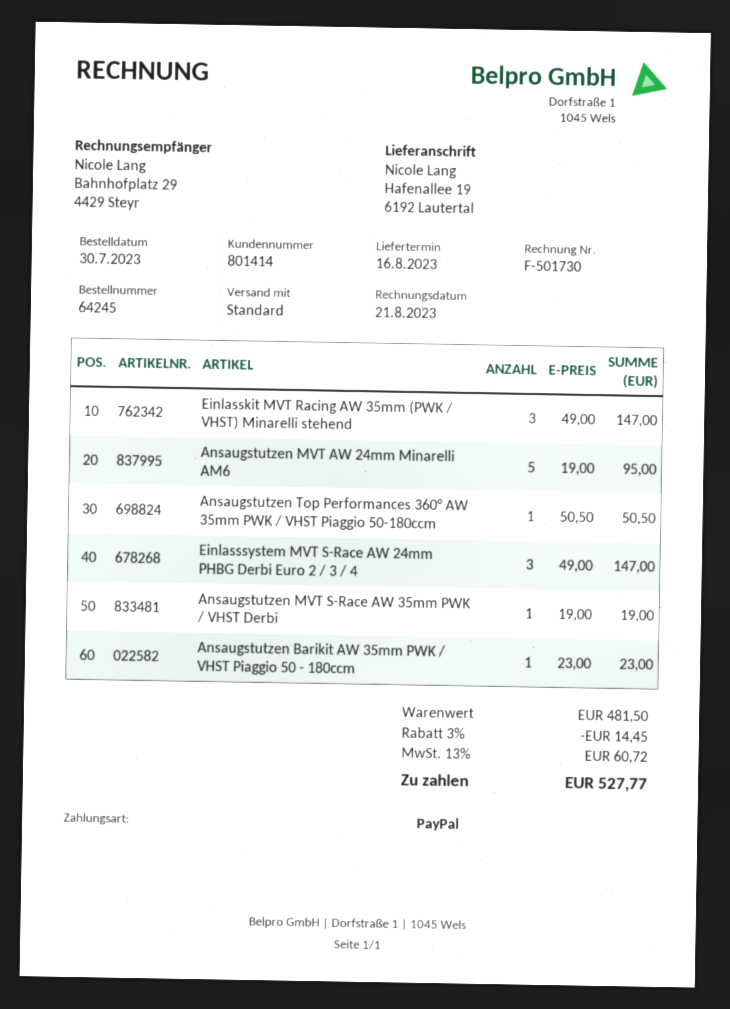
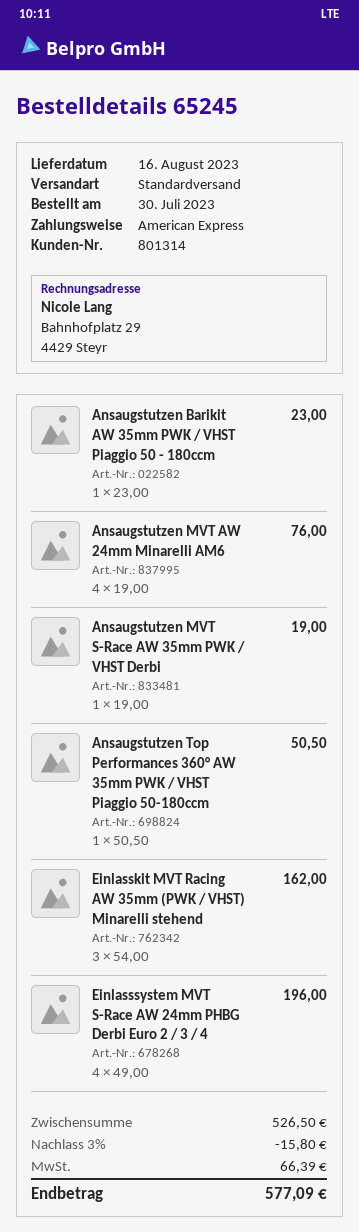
order number: 64245 -> 65245
customer number: 801414 -> 801314
payment method: PayPal -> American Express
Einlasskit MVT Racing AW 35mm (PWK / VHST) Minarelli stehend: 3 x 49.00 = 147.00 -> 3 x 54.00 = 162.00
Ansaugstutzen MVT AW 24mm Minarelli AM6: 5 x 19.00 = 95.00 -> 4 x 19.00 = 76.00
Einlasssystem MVT S-Race AW 24mm PHBG Derbi Euro 2 / 3 / 4: 3 x 49.00 = 147.00 -> 4 x 49.00 = 196.00
subtotal: 481.50 -> 526.50
discount: 3% = 14.45 -> 3% = 15.80
tax: 60.72 -> 66.39
total: 527.77 -> 577.09

